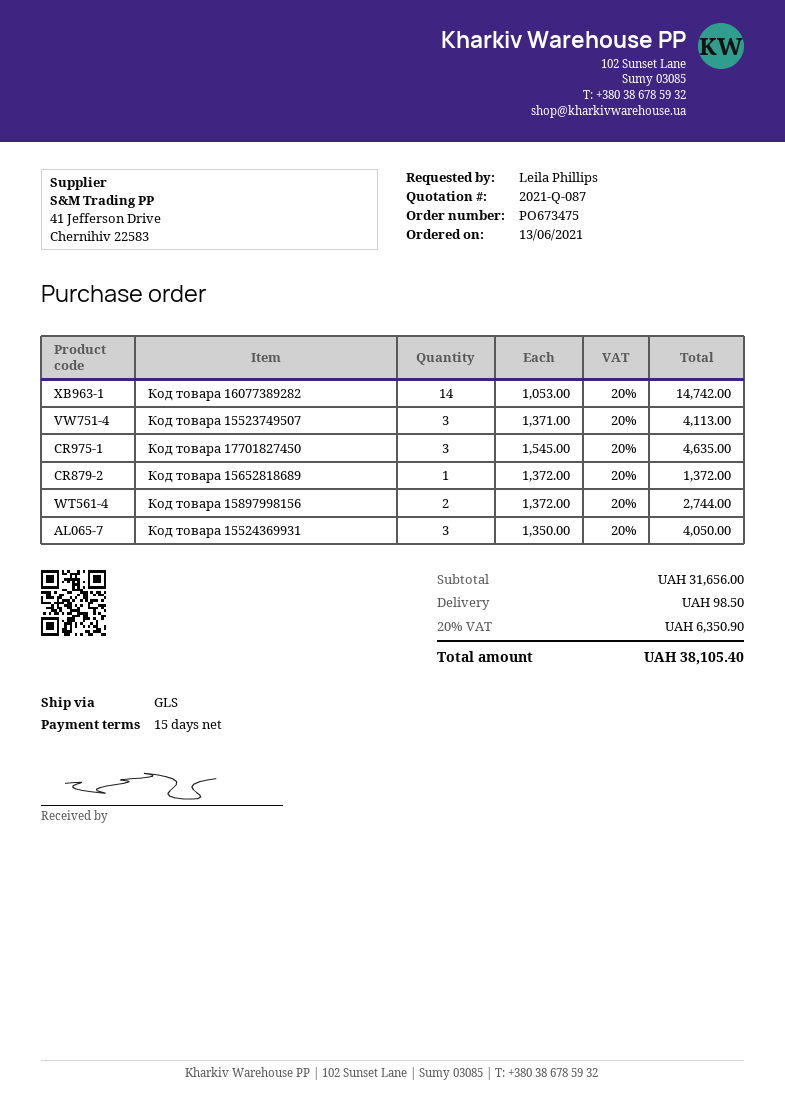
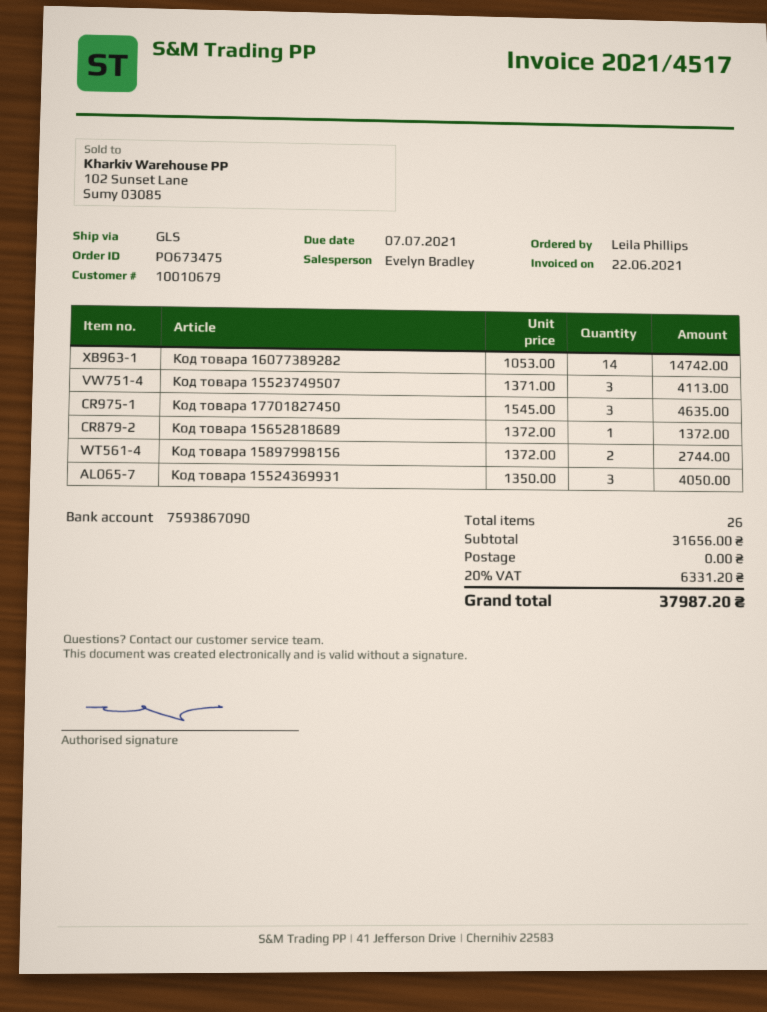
shipping: 98.50 -> 0.00
tax: 20% = 6350.90 -> 20% = 6331.20
total: 38105.40 -> 37987.20

